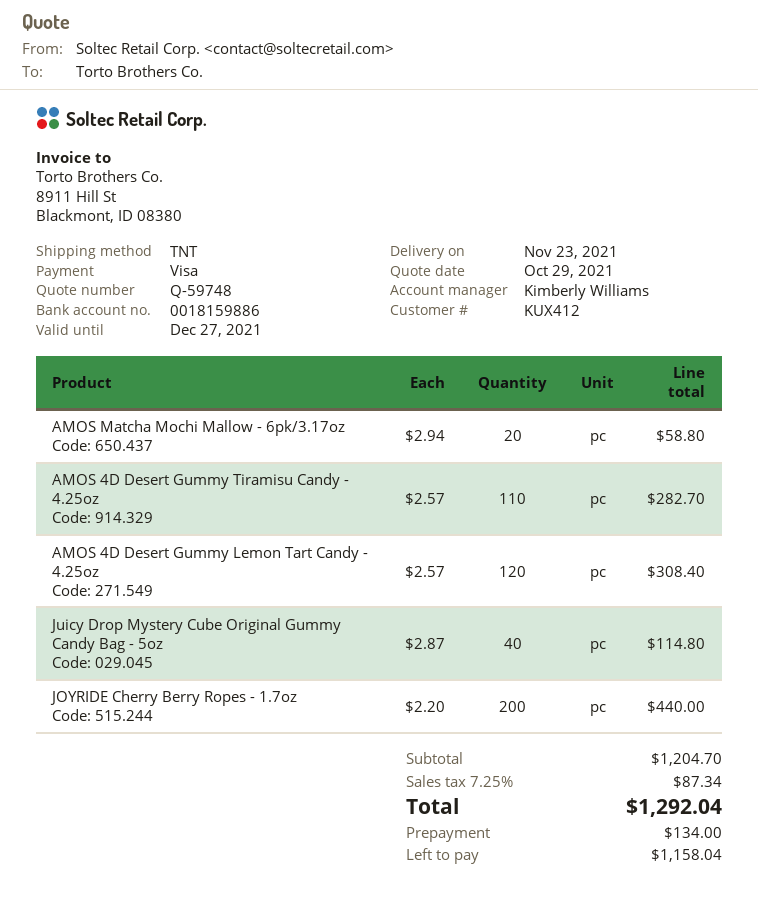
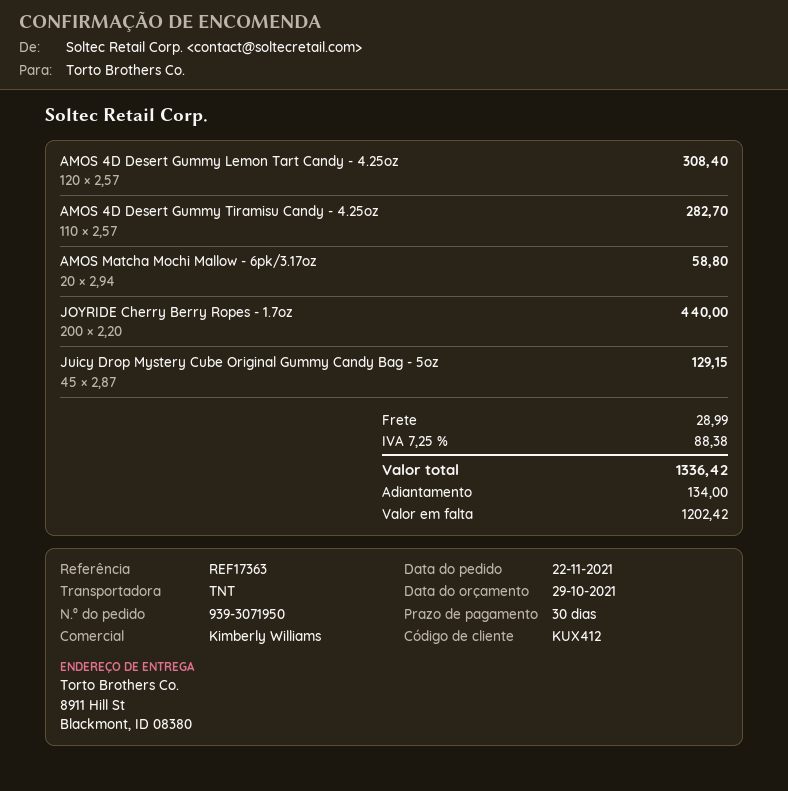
Juicy Drop Mystery Cube Original Gummy Candy Bag - 5oz: 40 x 2.87 = 114.80 -> 45 x 2.87 = 129.15
shipping: none -> 28.99
tax: 7.25% = 87.34 -> 7.25% = 88.38
total: 1292.04 -> 1336.42
balance: 1158.04 -> 1202.42

